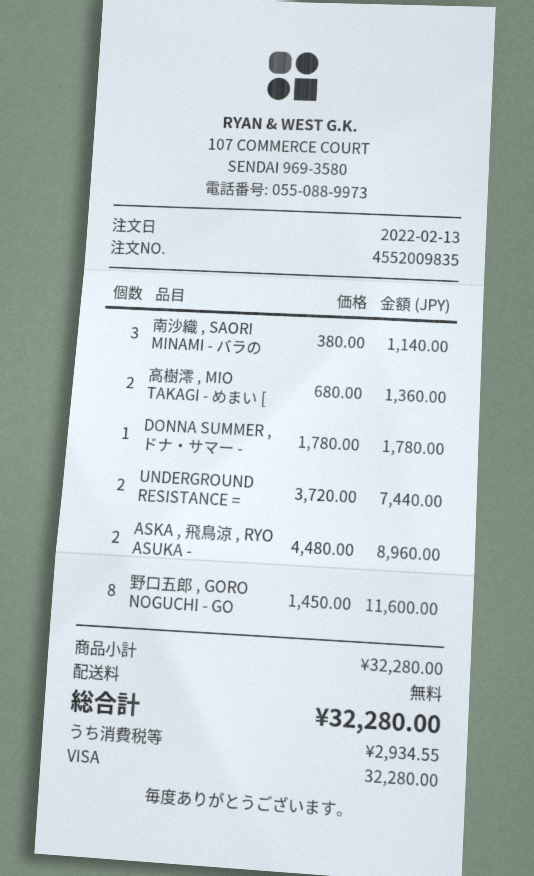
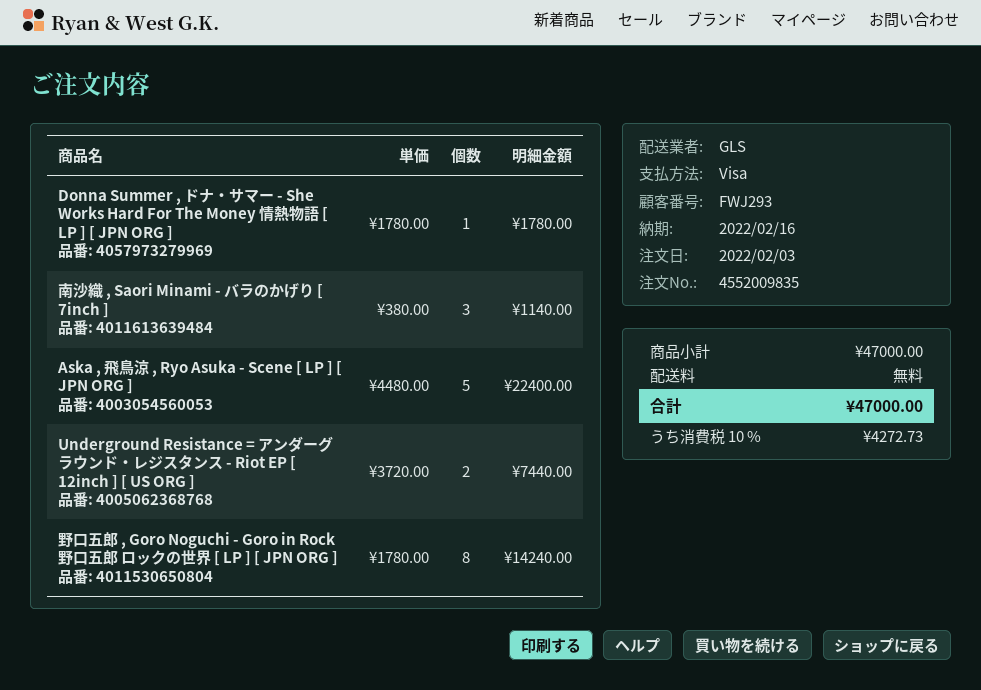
order date: 2022-02-13 -> 2022-02-03
高樹澪 , MIO TAKAGI - めまい [: 2 x 680.00 = 1360.00 -> none
ASKA , 飛鳥涼 , RYO ASUKA -: 2 x 4480.00 = 8960.00 -> 5 x 4480.00 = 22400.00
野口五郎 , GORO NOGUCHI - GO: 8 x 1450.00 = 11600.00 -> 8 x 1780.00 = 14240.00
subtotal: 32280.00 -> 47000.00
tax: 2934.55 -> 4272.73
total: 32280.00 -> 47000.00

